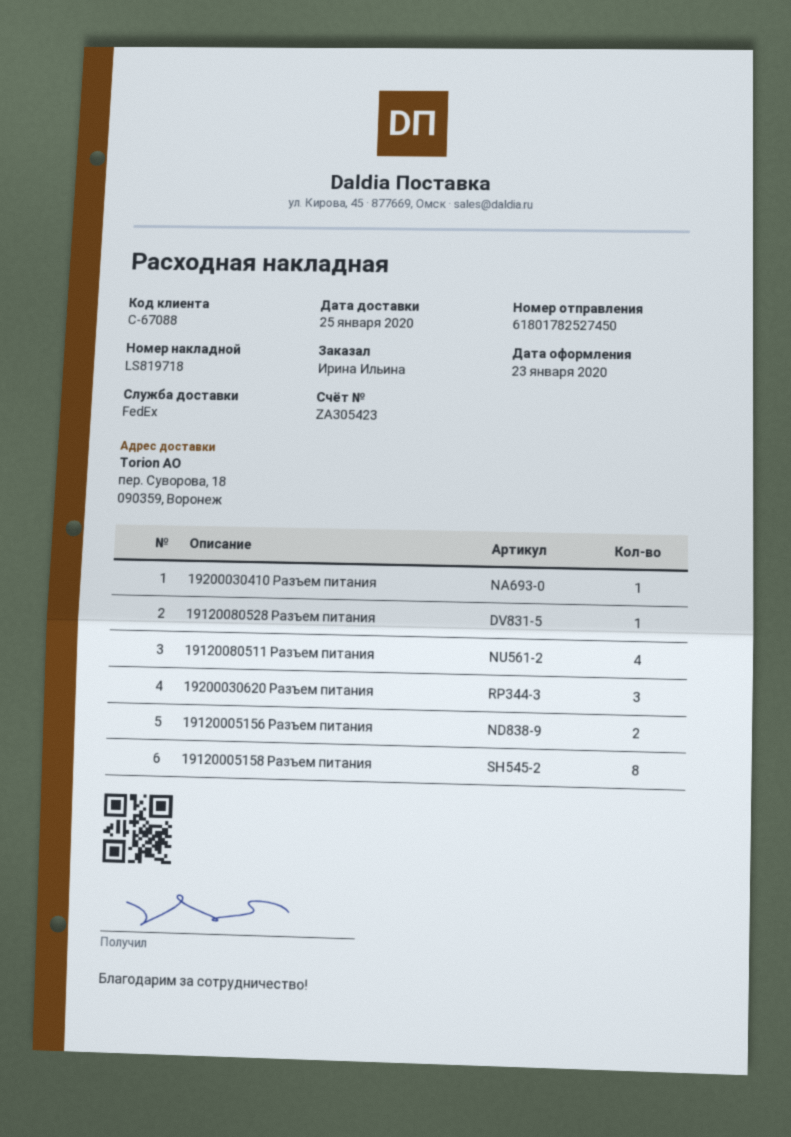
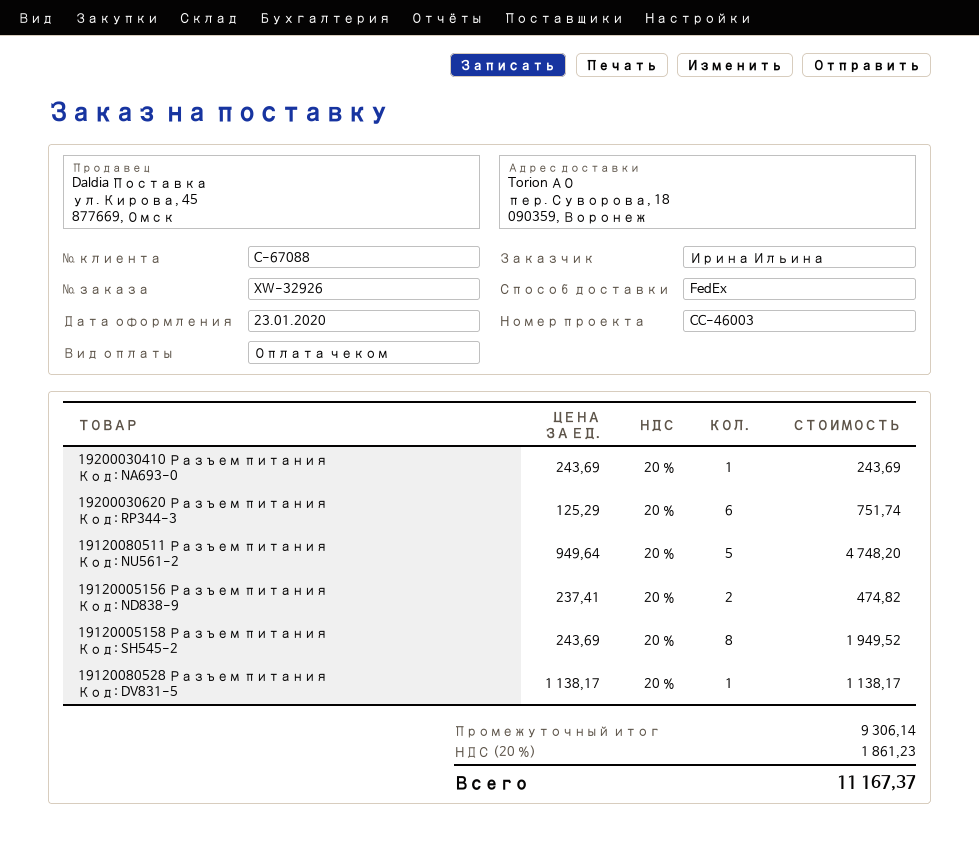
19120080511 Разъем питания: 4 -> 5
19200030620 Разъем питания: 3 -> 6

